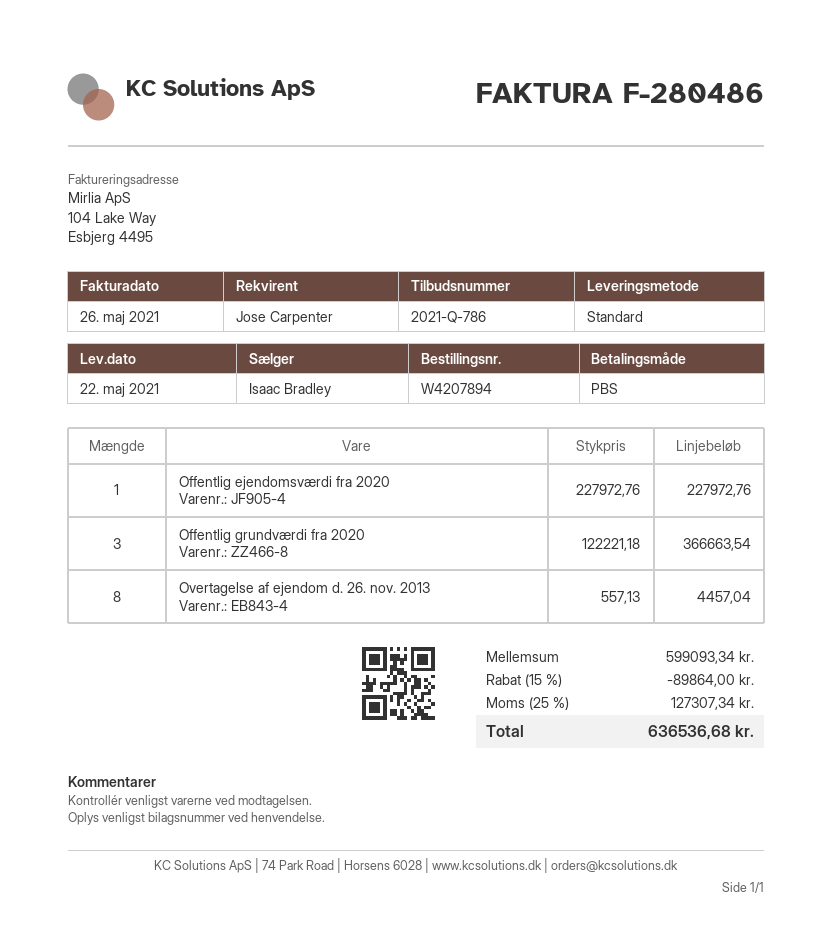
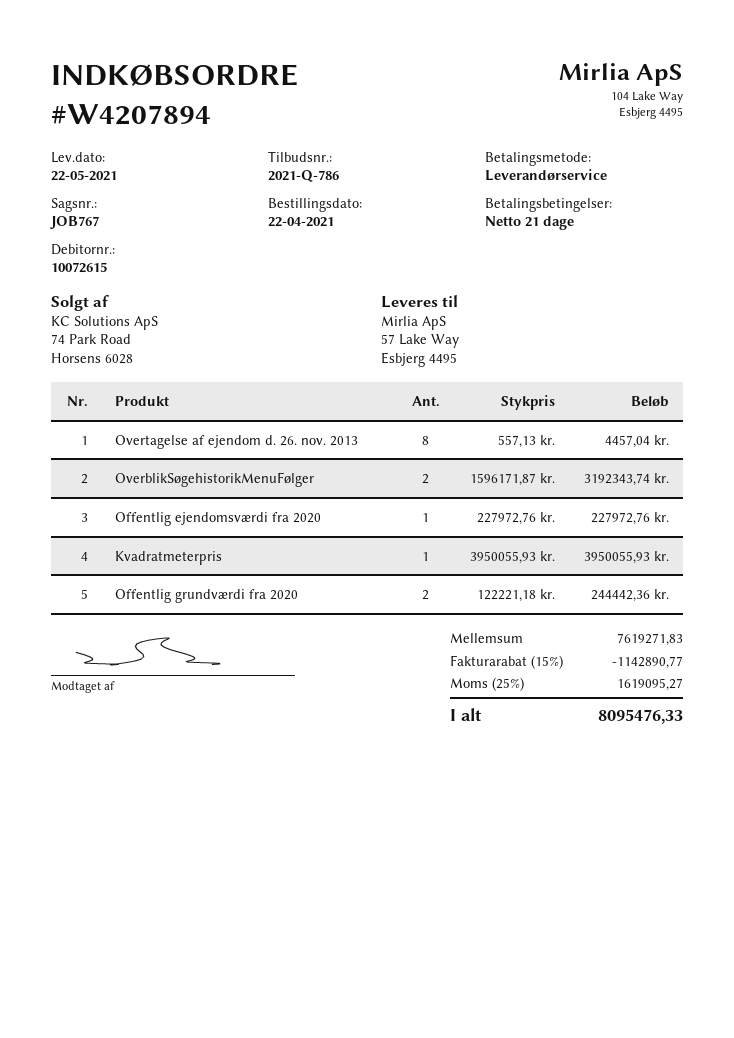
Offentlig grundværdi fra 2020: 3 x 122221.18 = 366663.54 -> 2 x 122221.18 = 244442.36
OverblikSøgehistorikMenuFølger: none -> 2 x 1596171.87 = 3192343.74
Kvadratmeterpris: none -> 1 x 3950055.93 = 3950055.93
subtotal: 599093.34 -> 7619271.83
discount: 15% = 89864.00 -> 15% = 1142890.77
tax: 25% = 127307.34 -> 25% = 1619095.27
total: 636536.68 -> 8095476.33

